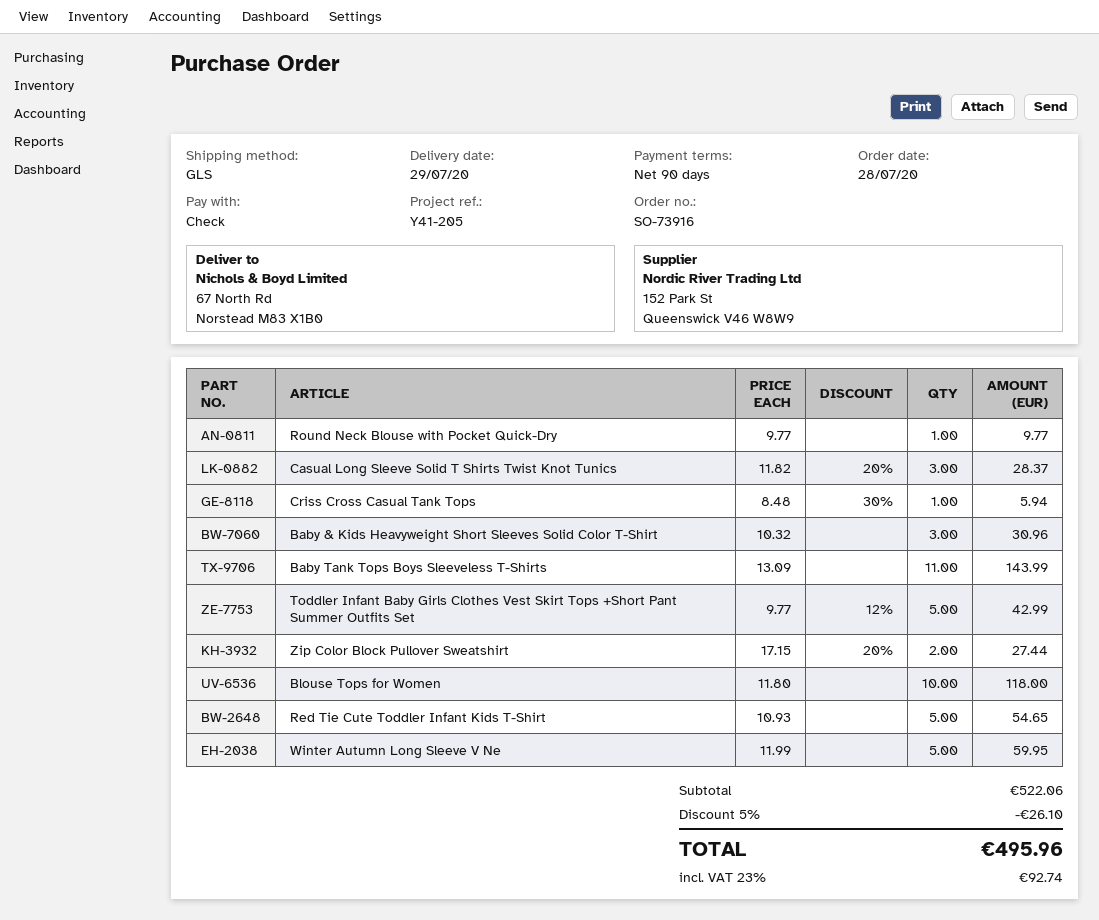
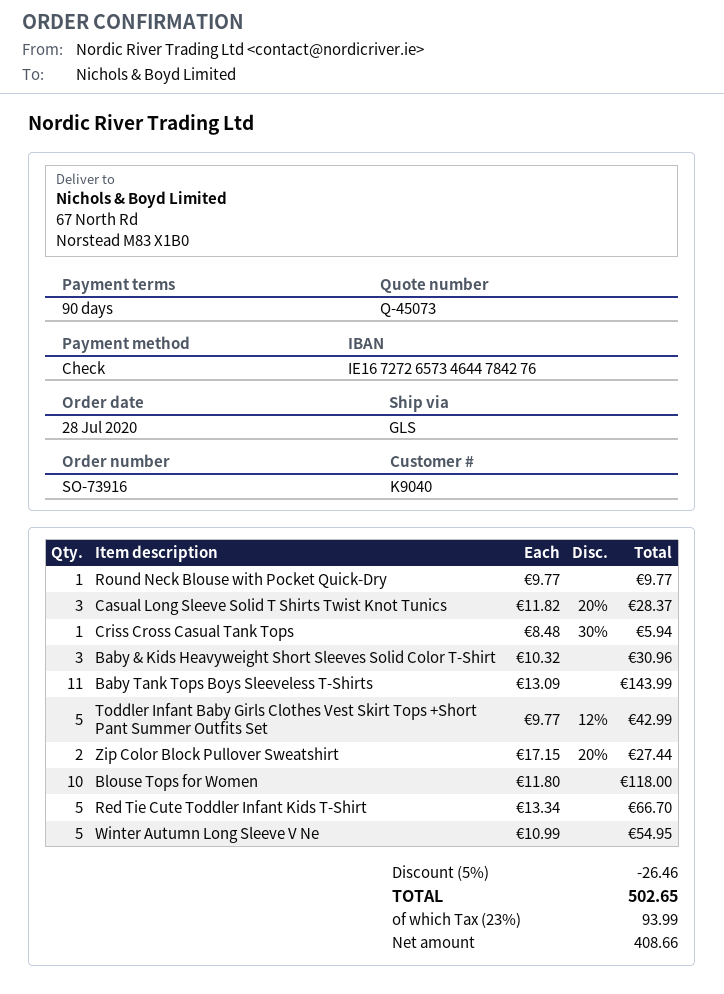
Red Tie Cute Toddler Infant Kids T-Shirt: 5 x 10.93 = 54.65 -> 5 x 13.34 = 66.70
Winter Autumn Long Sleeve V Ne: 5 x 11.99 = 59.95 -> 5 x 10.99 = 54.95
discount: 5% = 26.10 -> 5% = 26.46
tax: 23% = 92.74 -> 23% = 93.99
total: 495.96 -> 502.65

